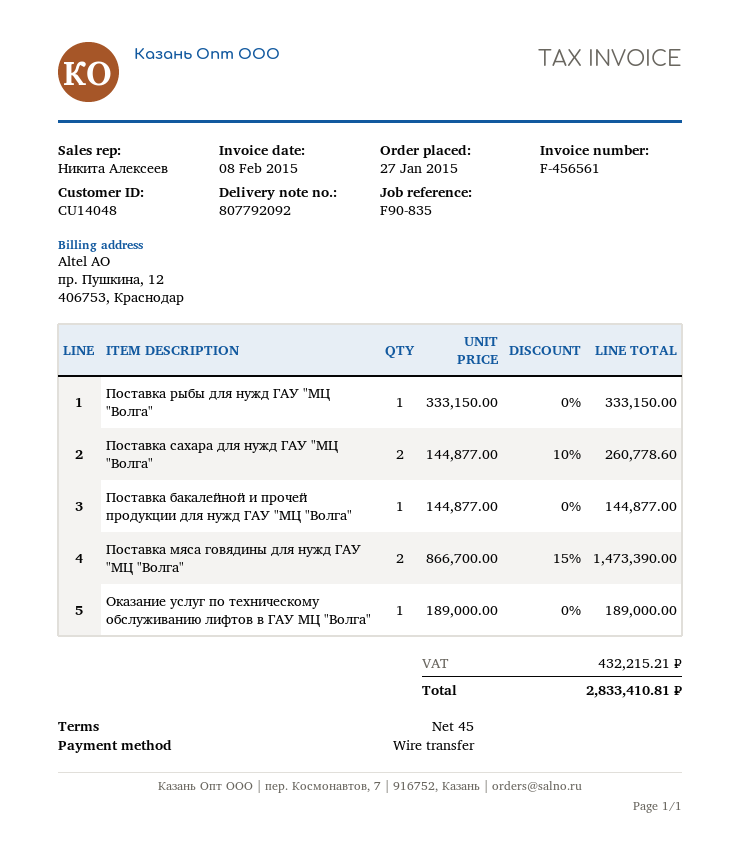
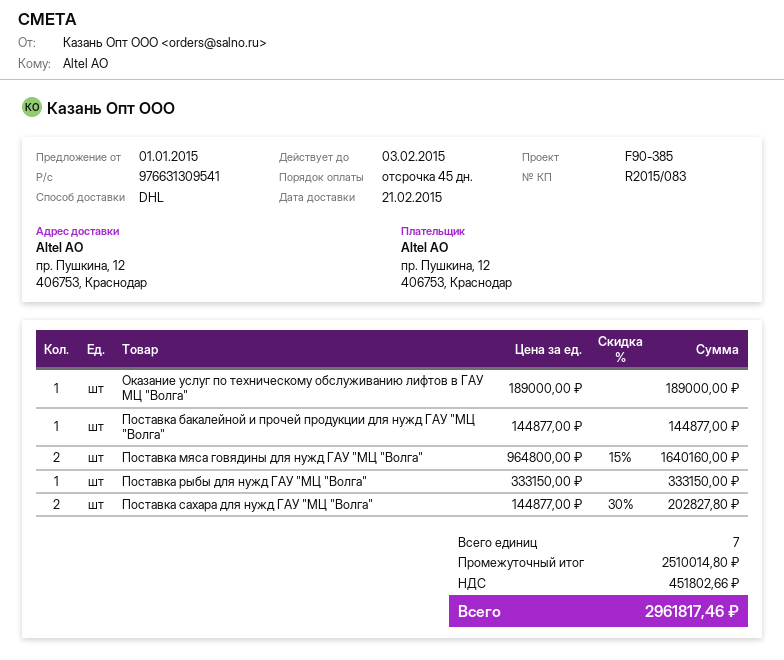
reference: F90-835 -> F90-385
Поставка сахара для нужд ГАУ "МЦ "Волга": 2 x 144877.00 - 10% = 260778.60 -> 2 x 144877.00 - 30% = 202827.80
Поставка мяса говядины для нужд ГАУ "МЦ "Волга": 2 x 866700.00 - 15% = 1473390.00 -> 2 x 964800.00 - 15% = 1640160.00
tax: 432215.21 -> 451802.66
total: 2833410.81 -> 2961817.46

